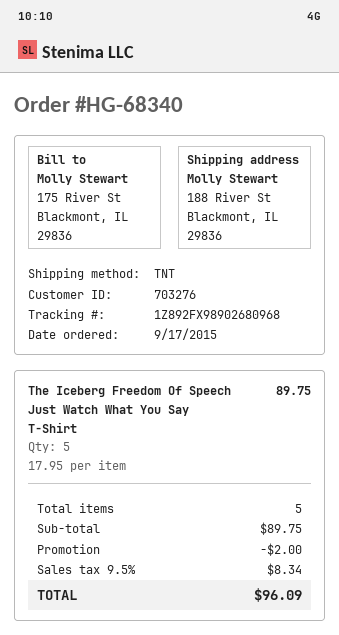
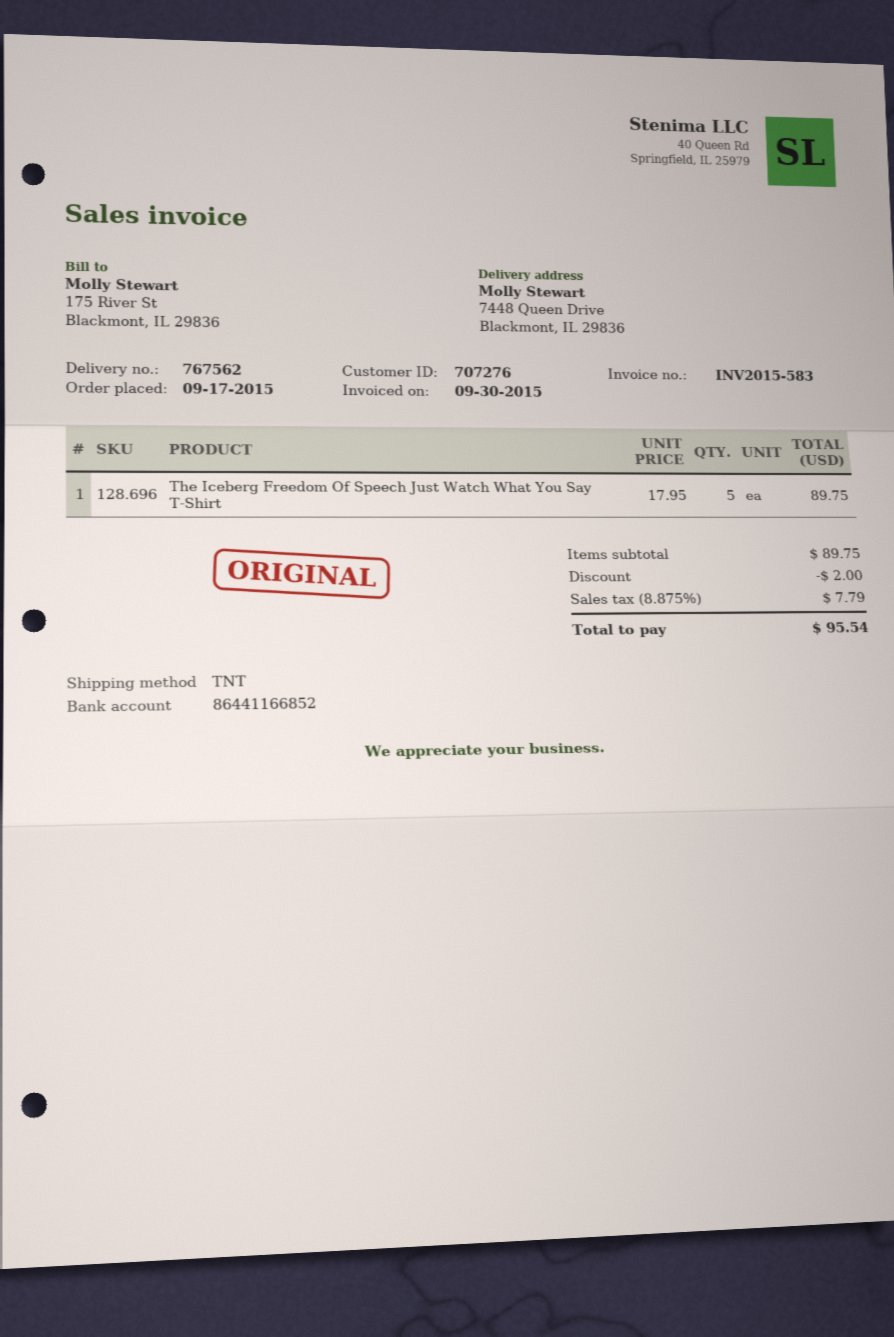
customer number: 703276 -> 707276
ship to: 188 River St, Blackmont, IL 29836 -> 7448 Queen Drive, Blackmont, IL 29836
tax: 9.5% = 8.34 -> 8.875% = 7.79
total: 96.09 -> 95.54

